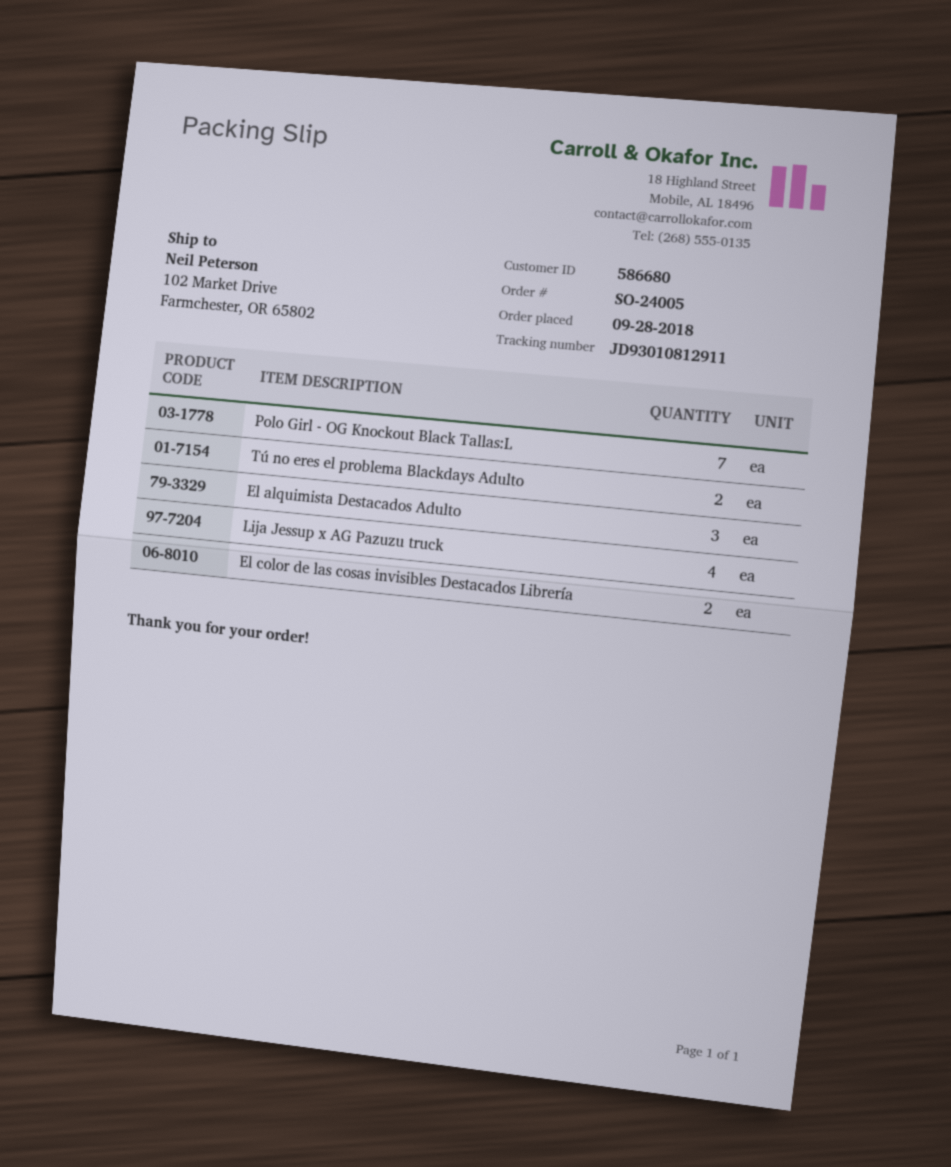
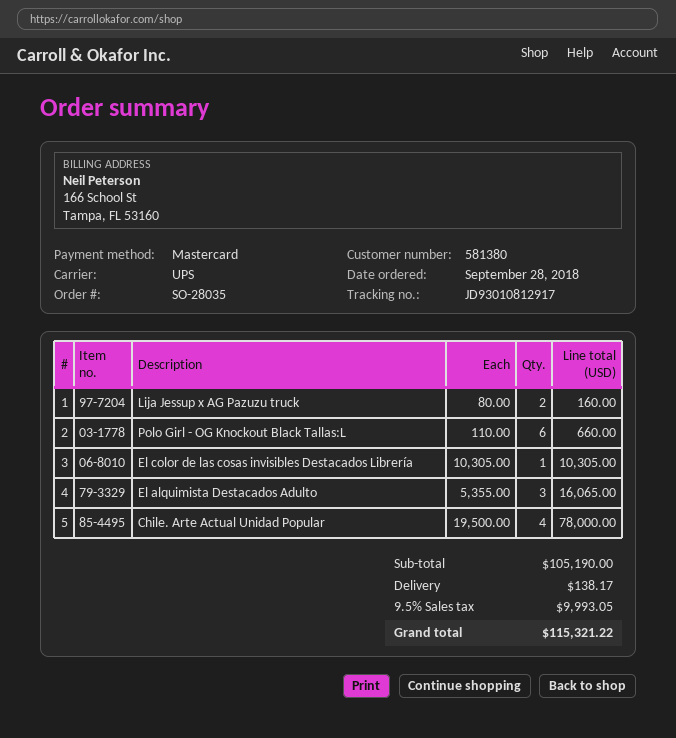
order number: SO-24005 -> SO-28035
customer number: 586680 -> 581380
tracking number: JD93010812911 -> JD93010812917
Polo Girl - OG Knockout Black Tallas:L: 7 -> 6
Tú no eres el problema Blackdays Adulto: 2 -> none
Lija Jessup x AG Pazuzu truck: 4 -> 2
El color de las cosas invisibles Destacados Librería: 2 -> 1
Chile. Arte Actual Unidad Popular: none -> 4

